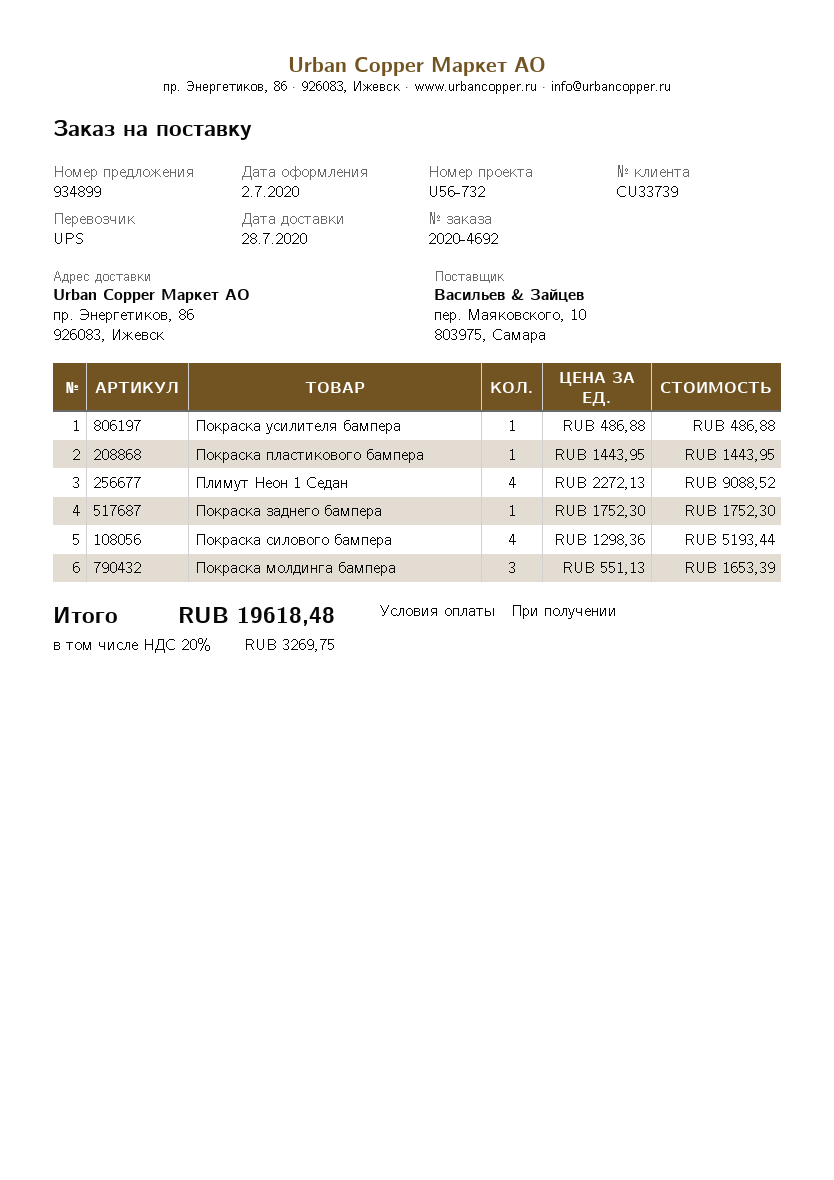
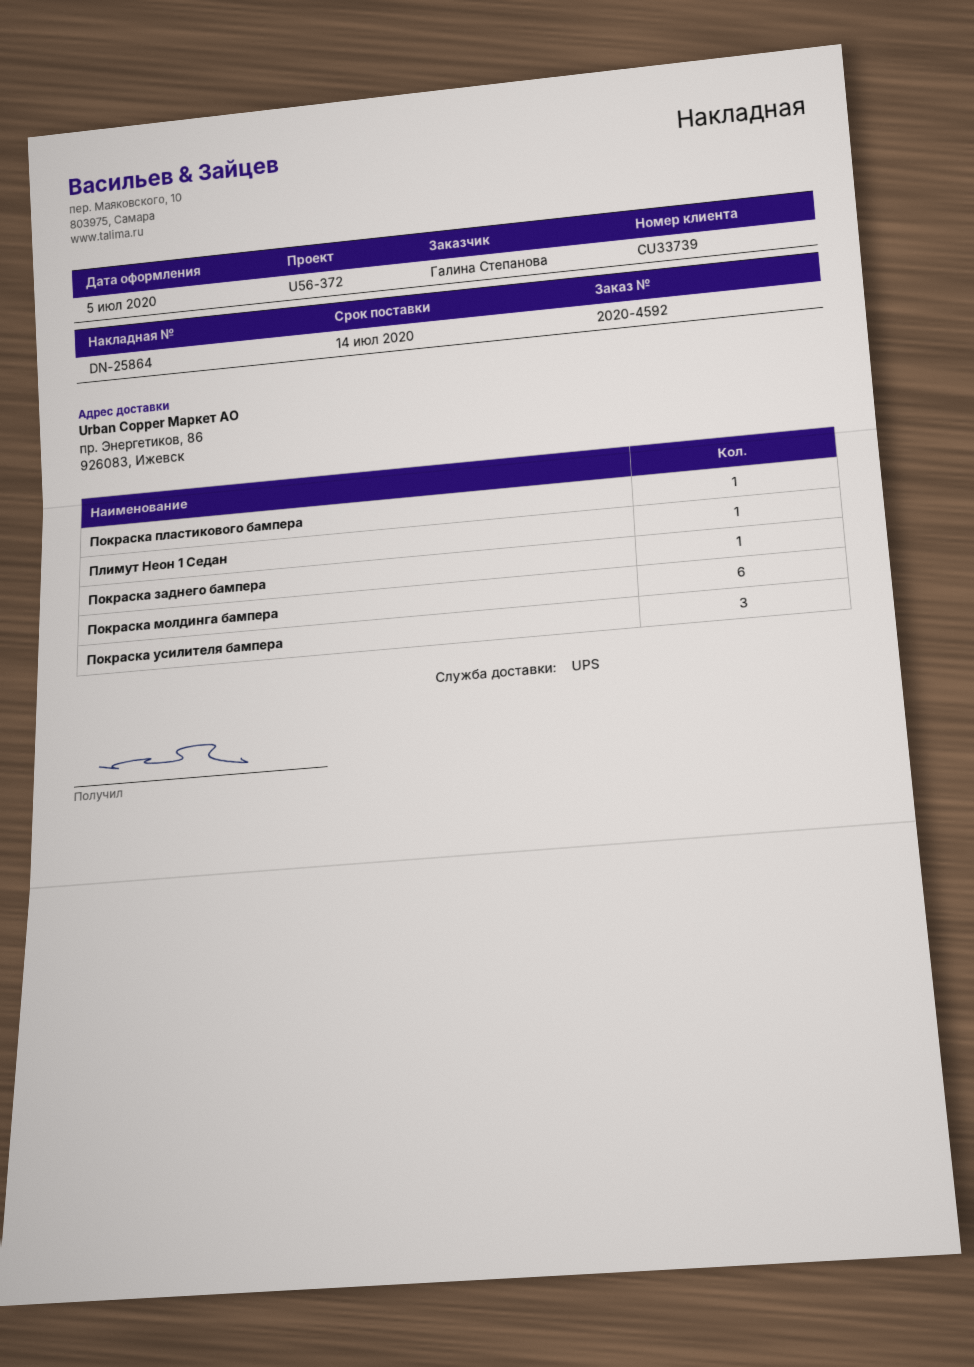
order number: 2020-4692 -> 2020-4592
order date: 2020-07-02 -> 2020-07-05
delivery date: 2020-07-28 -> 2020-07-14
reference: U56-732 -> U56-372
Покраска усилителя бампера: 1 -> 3
Плимут Неон 1 Седан: 4 -> 1
Покраска силового бампера: 4 -> none
Покраска молдинга бампера: 3 -> 6

